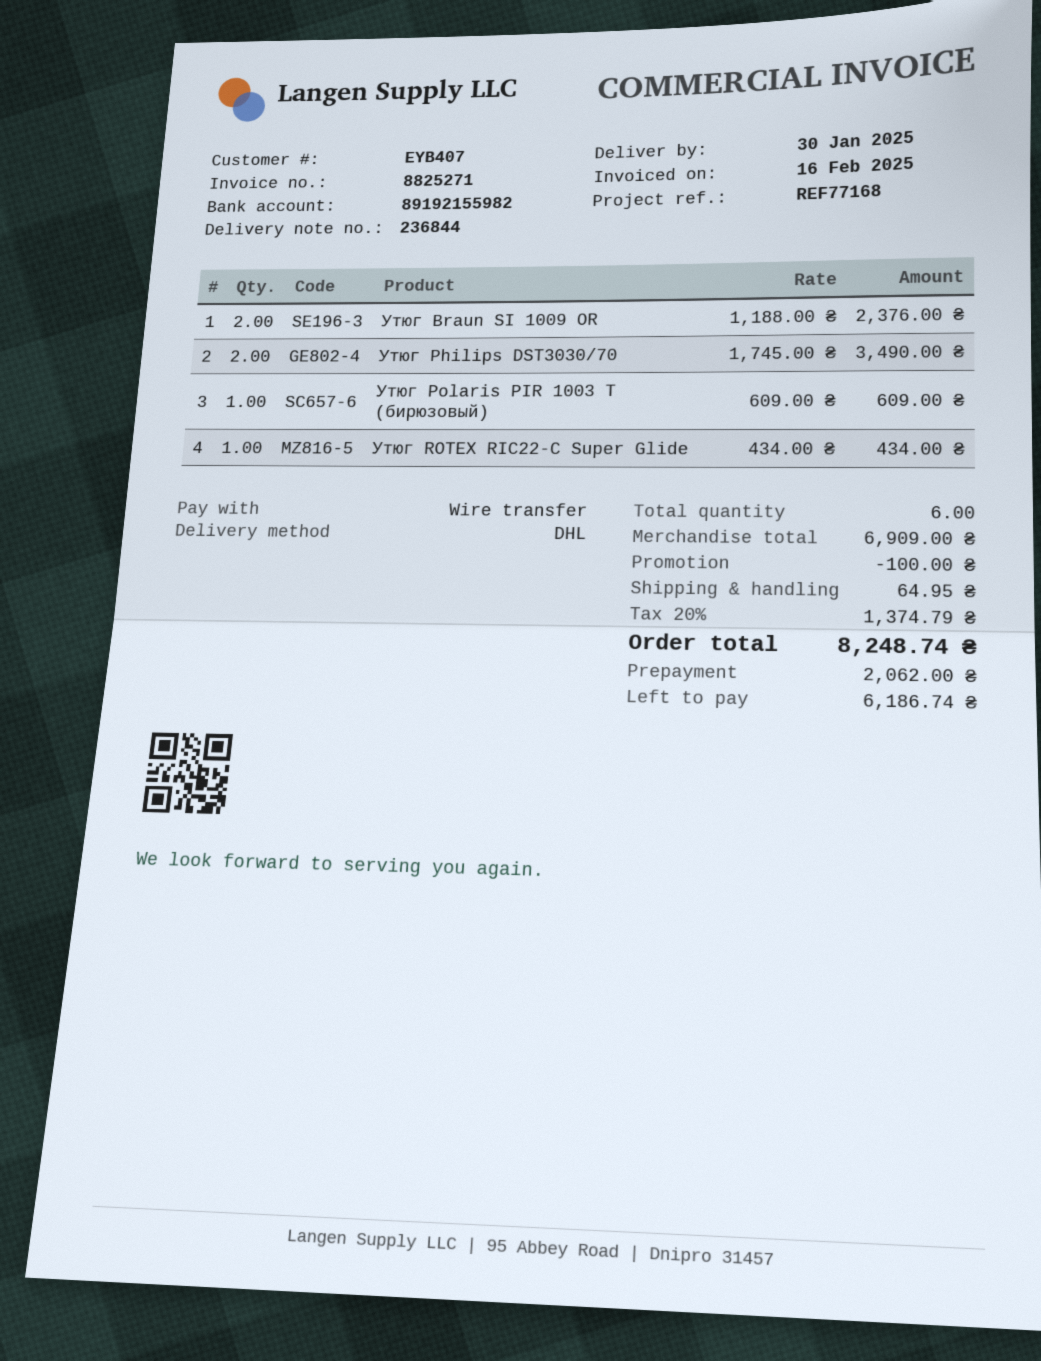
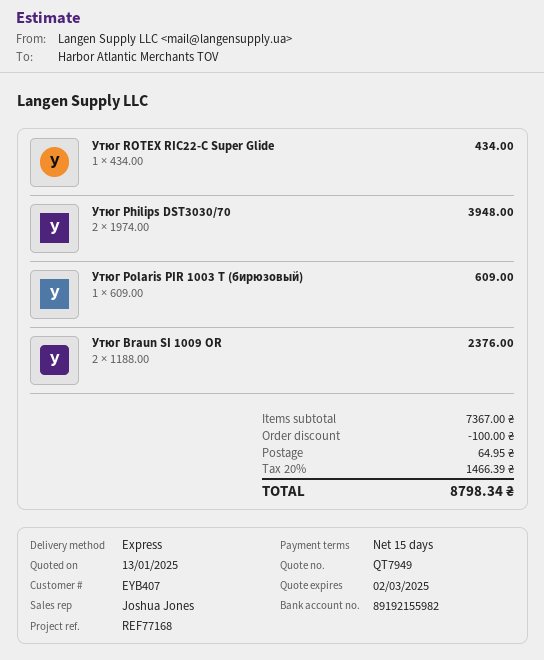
shipping method: DHL -> express
Утюг Philips DST3030/70: 2 x 1745.00 = 3490.00 -> 2 x 1974.00 = 3948.00
subtotal: 6909.00 -> 7367.00
tax: 20% = 1374.79 -> 20% = 1466.39
total: 8248.74 -> 8798.34

